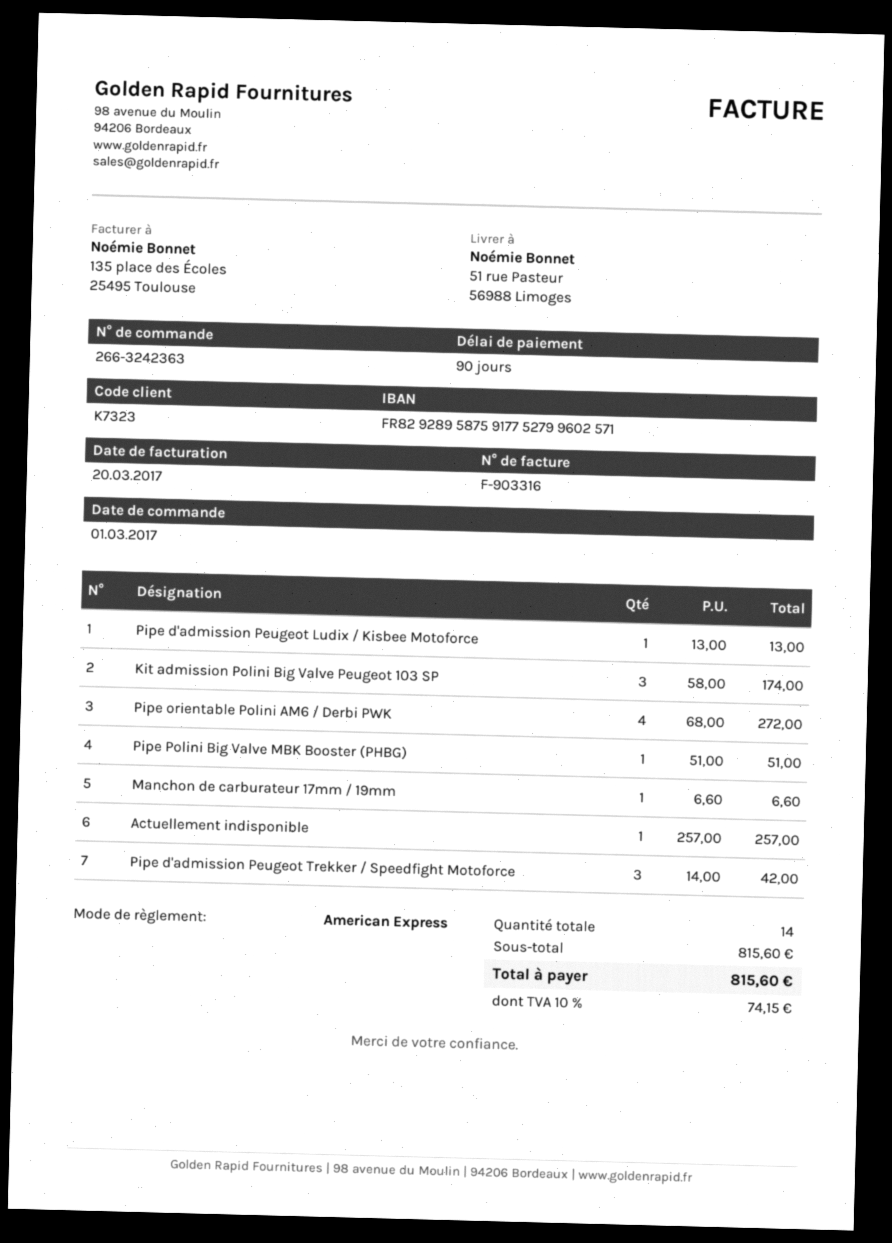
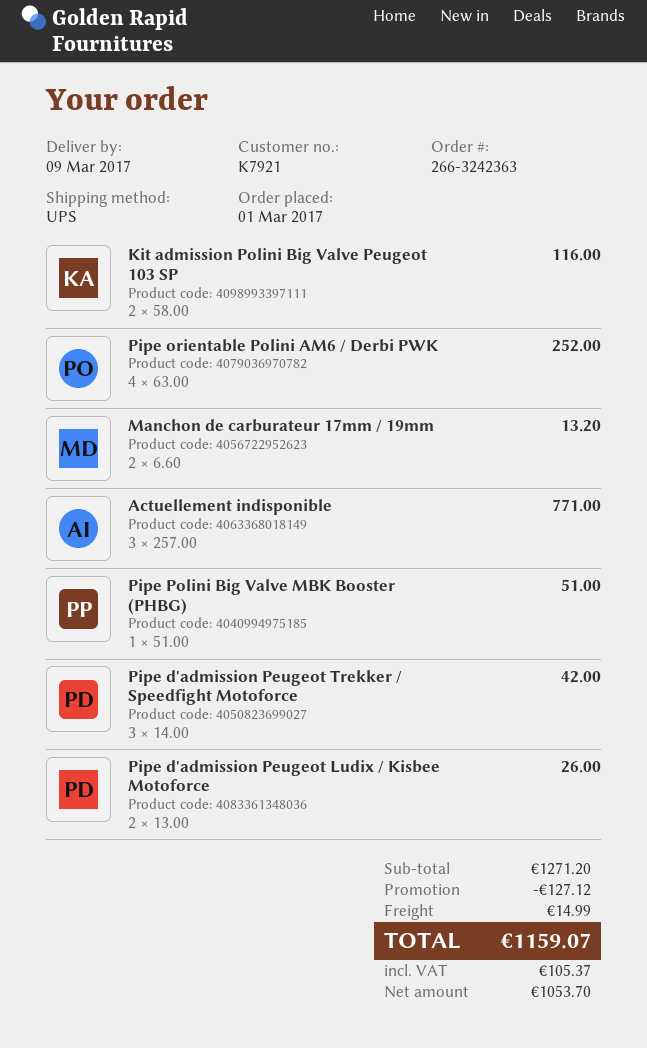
customer number: K7323 -> K7921
Pipe d'admission Peugeot Ludix / Kisbee Motoforce: 1 x 13.00 = 13.00 -> 2 x 13.00 = 26.00
Kit admission Polini Big Valve Peugeot 103 SP: 3 x 58.00 = 174.00 -> 2 x 58.00 = 116.00
Pipe orientable Polini AM6 / Derbi PWK: 4 x 68.00 = 272.00 -> 4 x 63.00 = 252.00
Manchon de carburateur 17mm / 19mm: 1 x 6.60 = 6.60 -> 2 x 6.60 = 13.20
Actuellement indisponible: 1 x 257.00 = 257.00 -> 3 x 257.00 = 771.00
subtotal: 815.60 -> 1271.20
discount: none -> 127.12
shipping: none -> 14.99
tax: 74.15 -> 105.37
total: 815.60 -> 1159.07

